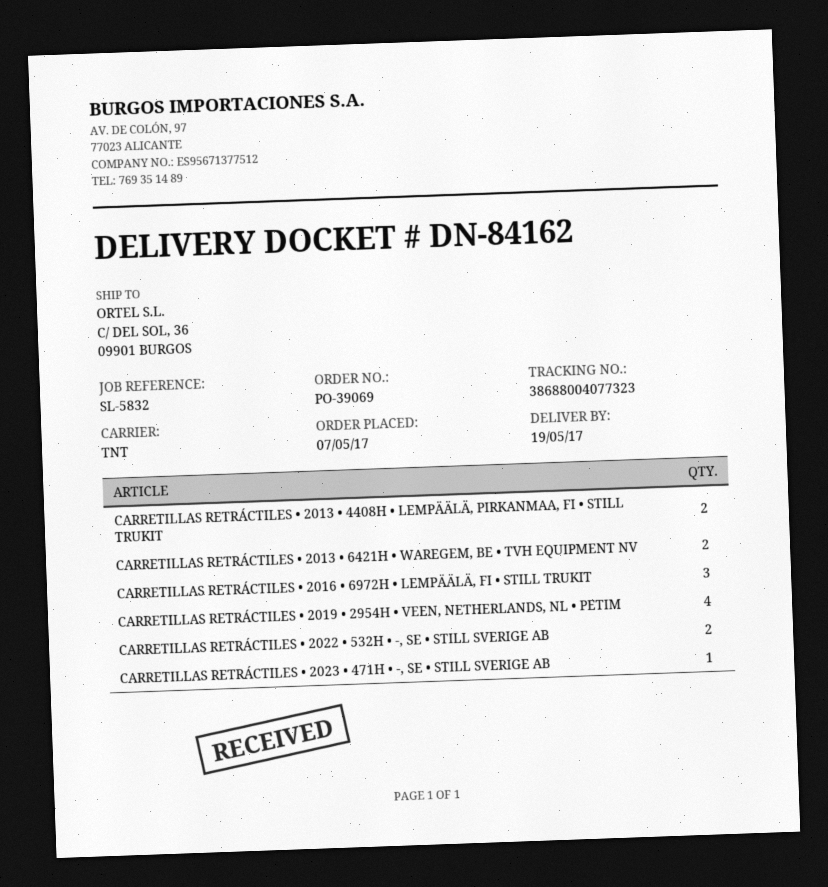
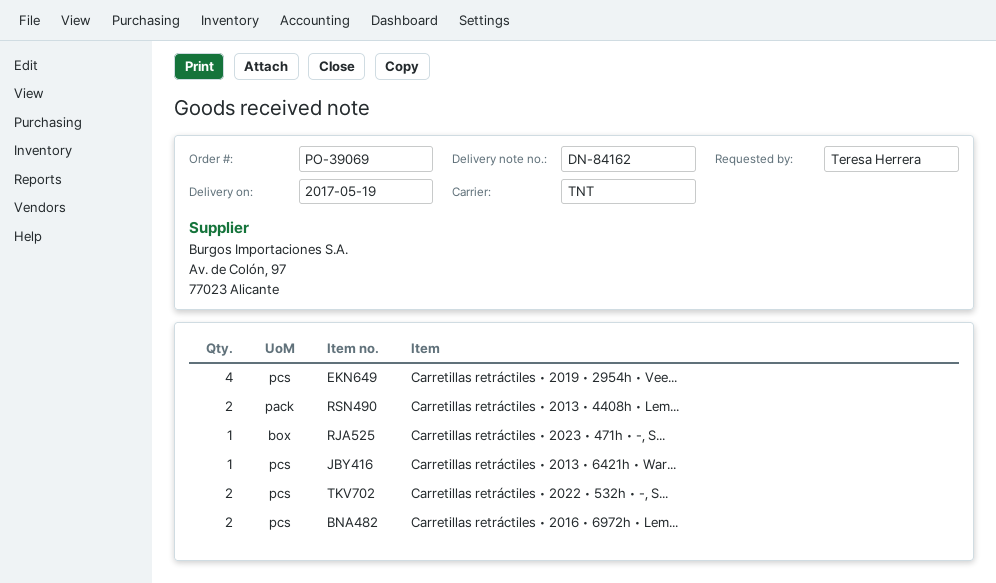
CARRETILLAS RETRÁCTILES • 2013 • 6421H • WAREGEM, BE • TVH EQUIPMENT NV: 2 -> 1
CARRETILLAS RETRÁCTILES • 2016 • 6972H • LEMPÄÄLÄ, FI • STILL TRUKIT: 3 -> 2

